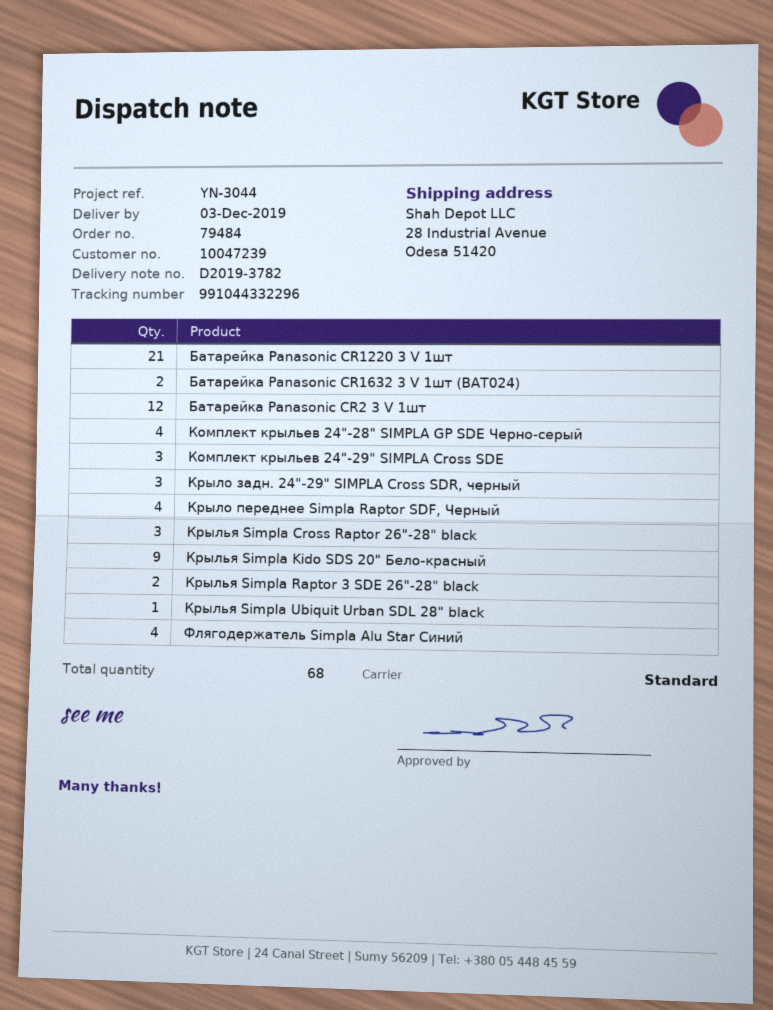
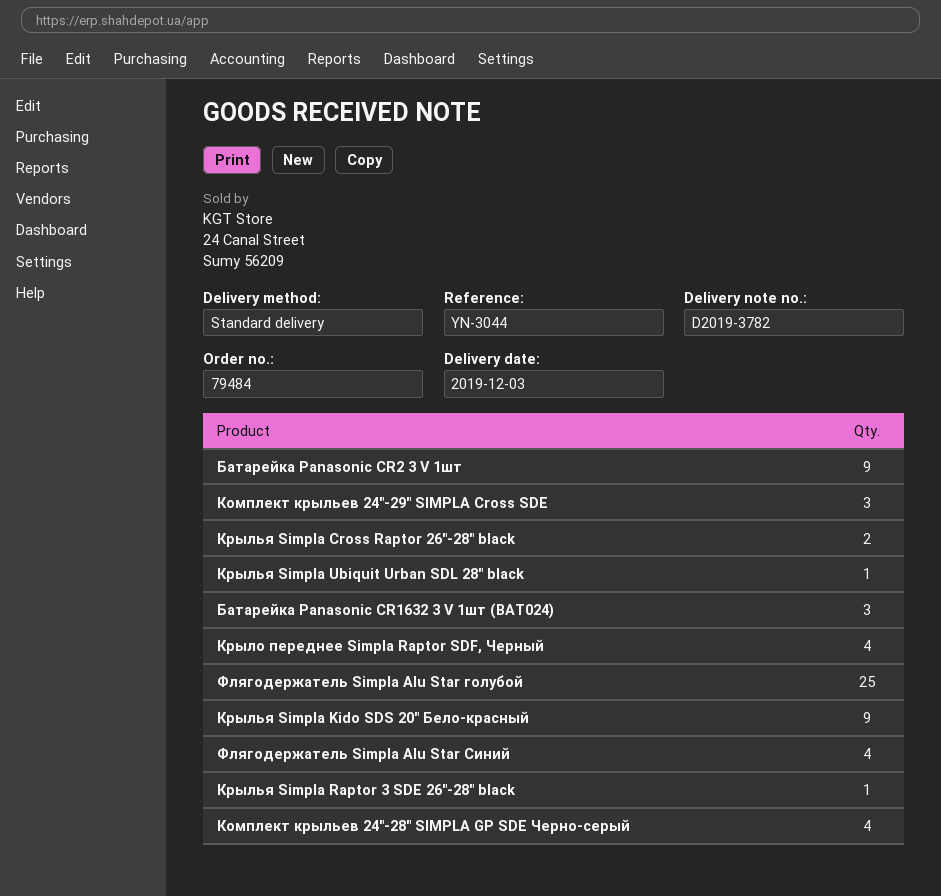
Батарейка Panasonic CR1220 3 V 1шт: 21 -> none
Батарейка Panasonic CR1632 3 V 1шт (BAT024): 2 -> 3
Батарейка Panasonic CR2 3 V 1шт: 12 -> 9
Крыло задн. 24"-29" SIMPLA Cross SDR, черный: 3 -> none
Крылья Simpla Cross Raptor 26"-28" black: 3 -> 2
Крылья Simpla Raptor 3 SDE 26"-28" black: 2 -> 1
Флягодержатель Simpla Alu Star голубой: none -> 25

